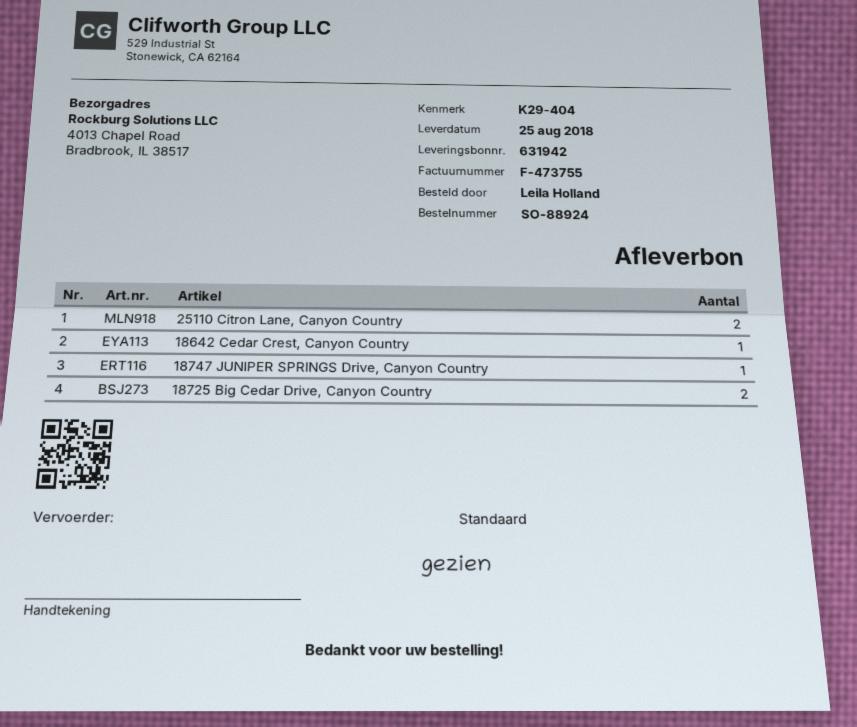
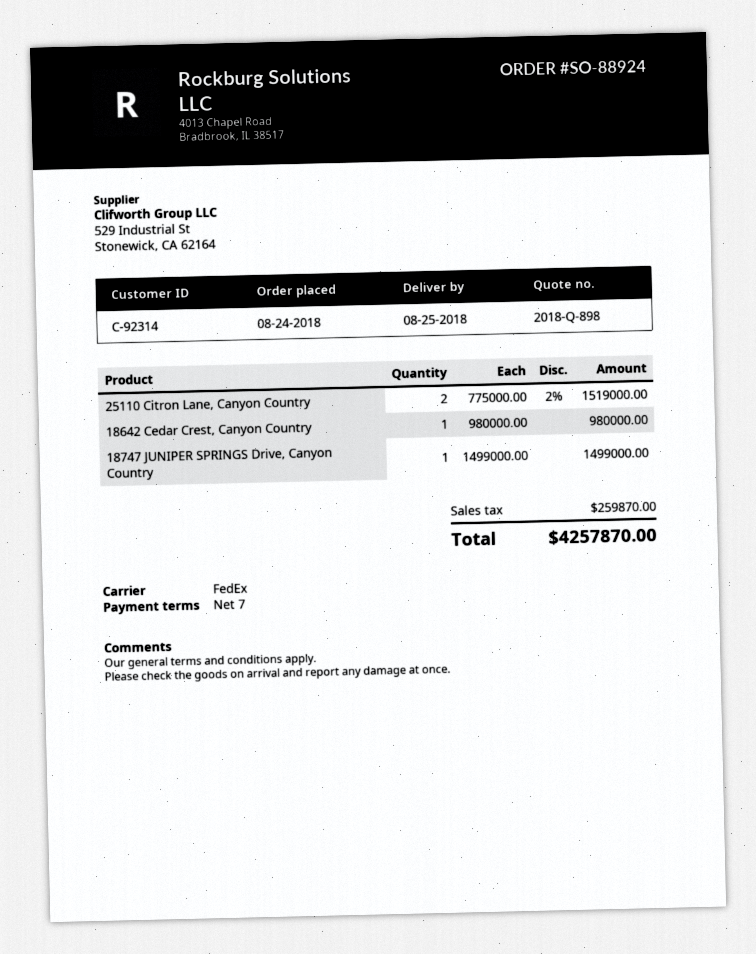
shipping method: standard -> FedEx
18725 Big Cedar Drive, Canyon Country: 2 -> none

